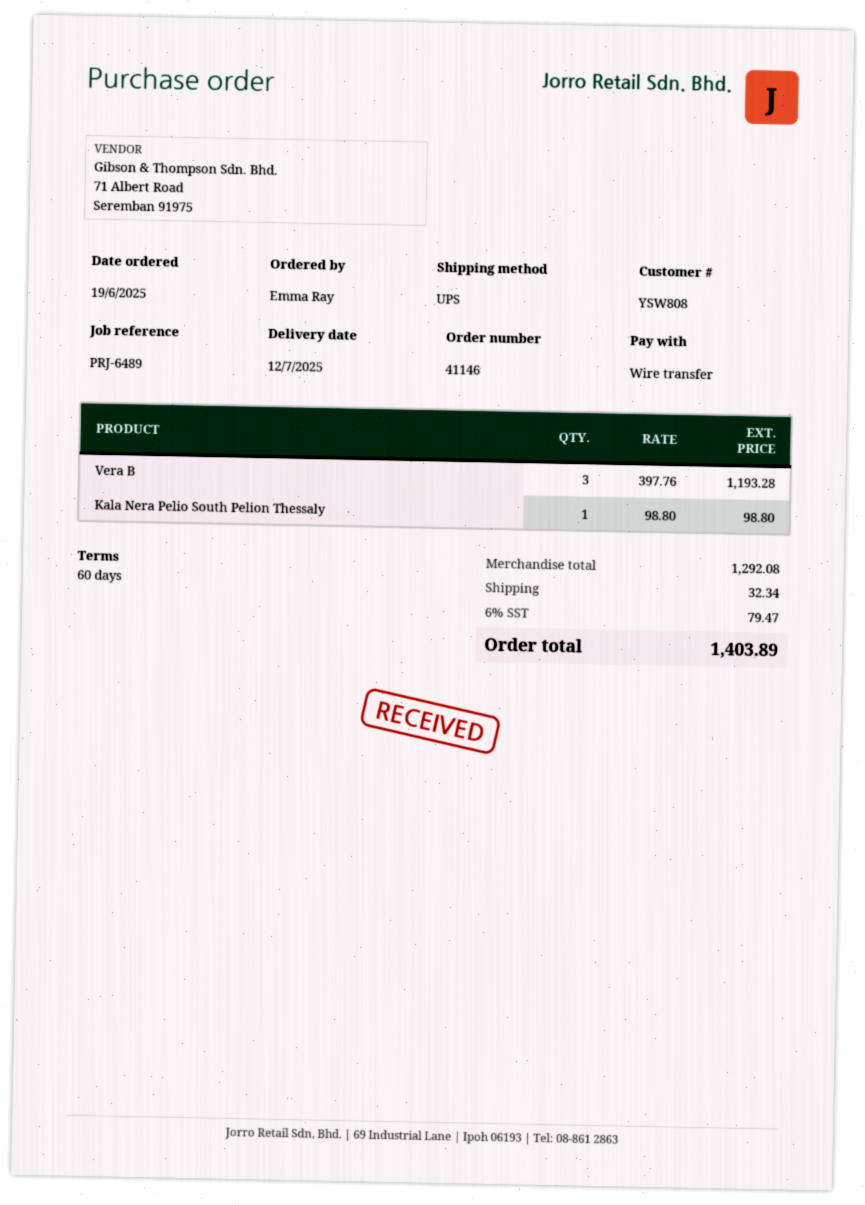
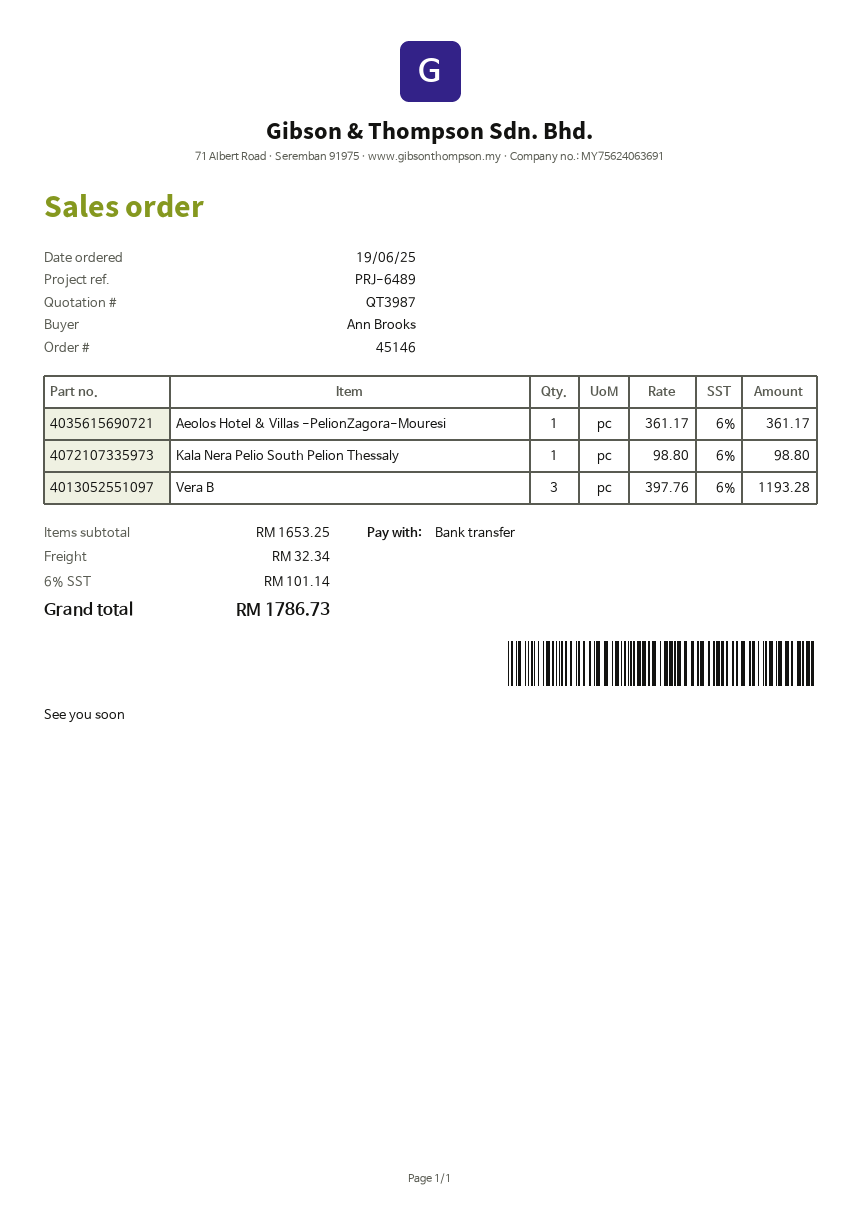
order number: 41146 -> 45146
ordered by: Emma Ray -> Ann Brooks
Aeolos Hotel & Villas -PelionZagora-Mouresi: none -> 1 x 361.17 = 361.17
subtotal: 1292.08 -> 1653.25
tax: 6% = 79.47 -> 6% = 101.14
total: 1403.89 -> 1786.73

